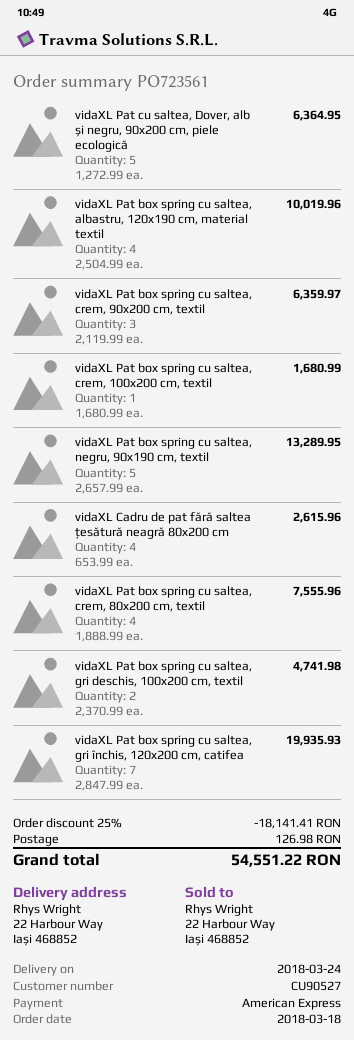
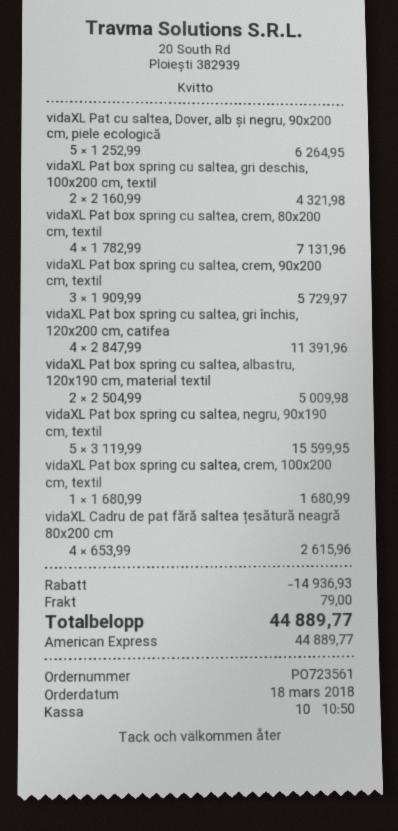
vidaXL Pat cu saltea, Dover, alb și negru, 90x200 cm, piele ecologică: 5 x 1272.99 = 6364.95 -> 5 x 1252.99 = 6264.95
vidaXL Pat box spring cu saltea, albastru, 120x190 cm, material textil: 4 x 2504.99 = 10019.96 -> 2 x 2504.99 = 5009.98
vidaXL Pat box spring cu saltea, crem, 90x200 cm, textil: 3 x 2119.99 = 6359.97 -> 3 x 1909.99 = 5729.97
vidaXL Pat box spring cu saltea, negru, 90x190 cm, textil: 5 x 2657.99 = 13289.95 -> 5 x 3119.99 = 15599.95
vidaXL Pat box spring cu saltea, crem, 80x200 cm, textil: 4 x 1888.99 = 7555.96 -> 4 x 1782.99 = 7131.96
vidaXL Pat box spring cu saltea, gri deschis, 100x200 cm, textil: 2 x 2370.99 = 4741.98 -> 2 x 2160.99 = 4321.98
vidaXL Pat box spring cu saltea, gri închis, 120x200 cm, catifea: 7 x 2847.99 = 19935.93 -> 4 x 2847.99 = 11391.96
discount: 18141.41 -> 14936.93
shipping: 126.98 -> 79.00
total: 54551.22 -> 44889.77

